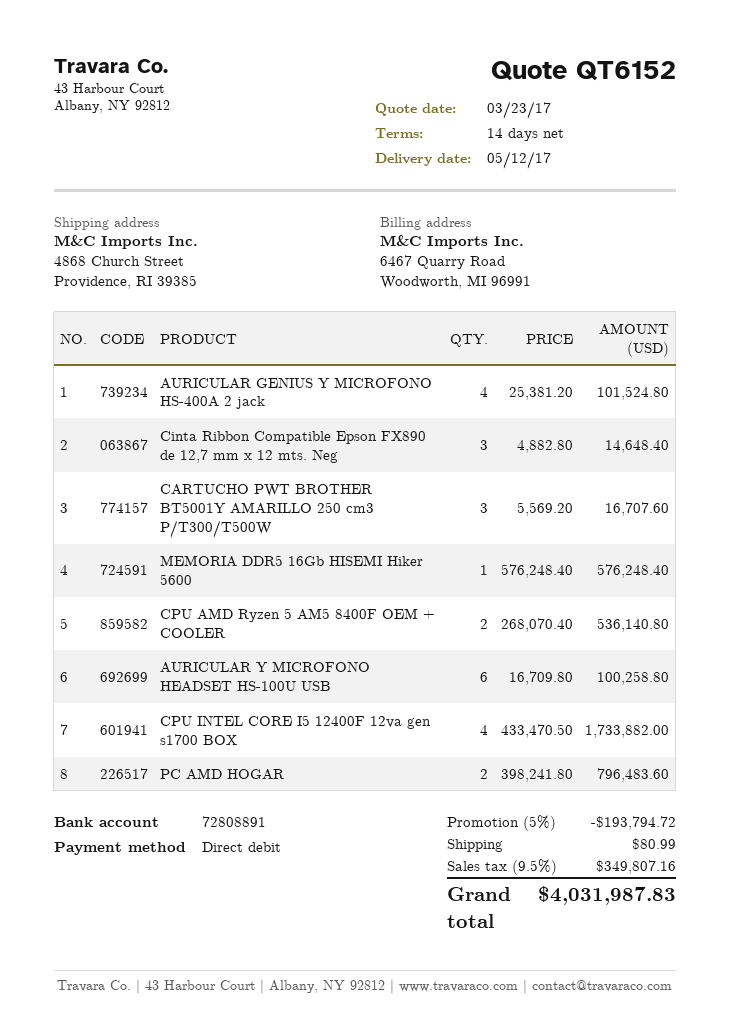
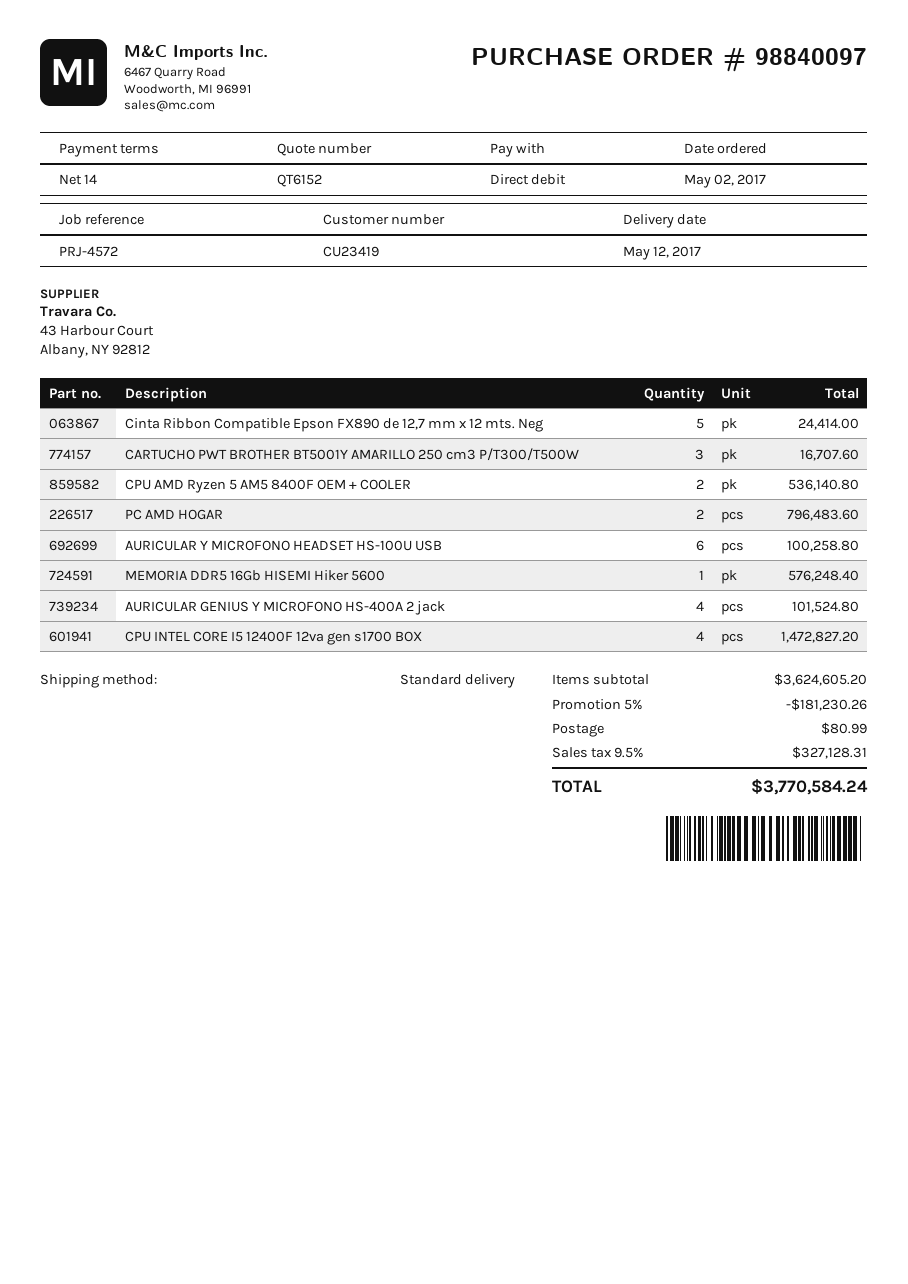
Cinta Ribbon Compatible Epson FX890 de 12,7 mm x 12 mts. Neg: 3 for 14648.40 -> 5 for 24414.00
CPU INTEL CORE I5 12400F 12va gen s1700 BOX: 4 for 1733882.00 -> 4 for 1472827.20
discount: 5% = 193794.72 -> 5% = 181230.26
tax: 9.5% = 349807.16 -> 9.5% = 327128.31
total: 4031987.83 -> 3770584.24

